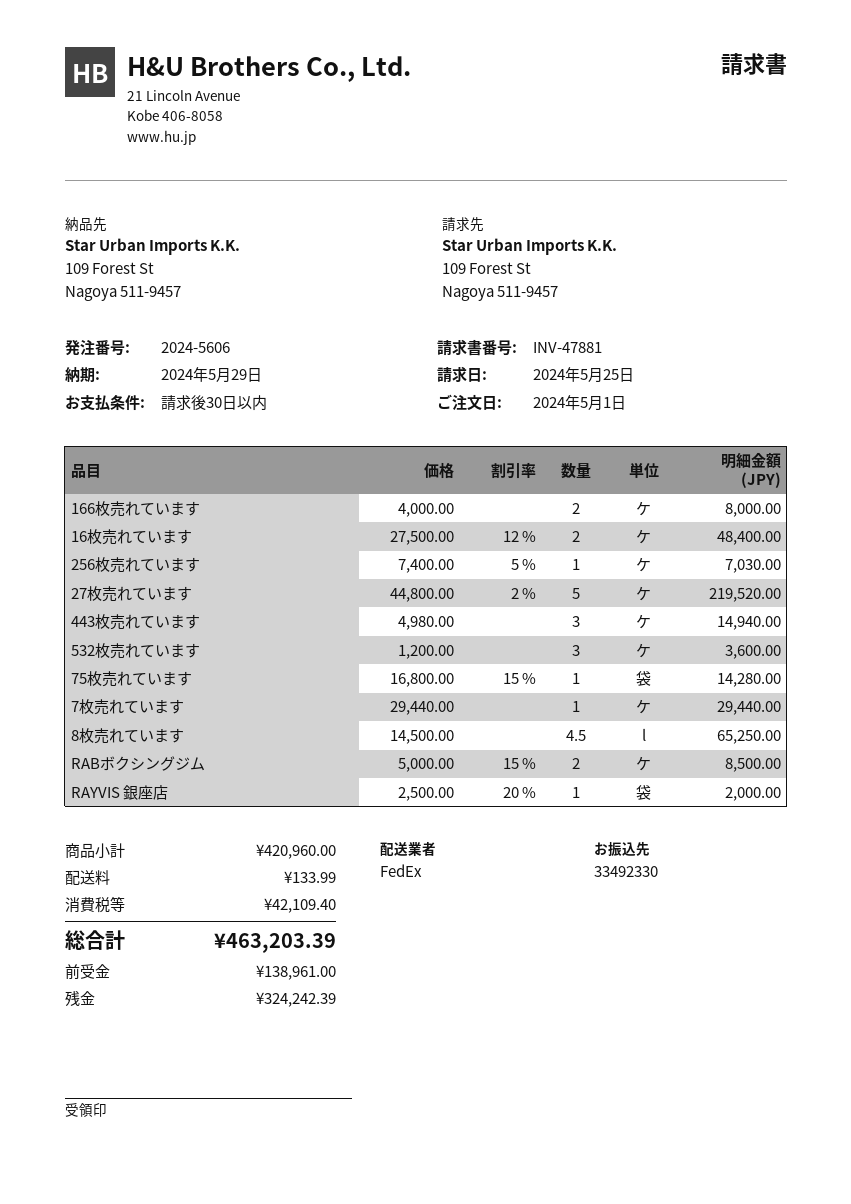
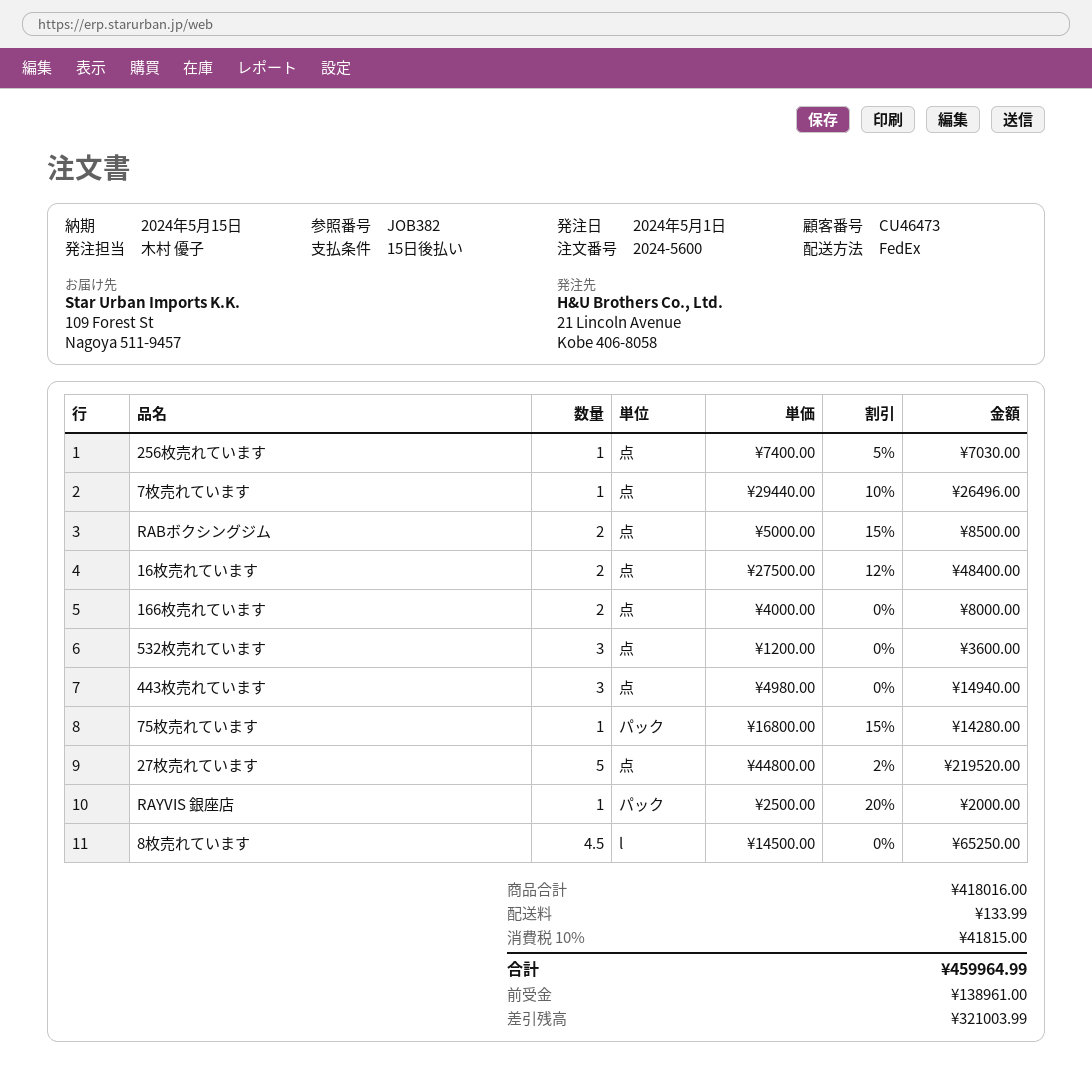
order number: 2024-5606 -> 2024-5600
delivery date: 2024-05-29 -> 2024-05-15
payment terms: 30 days -> 15 days
7枚売れています: 1 x 29440.00 = 29440.00 -> 1 x 29440.00 - 10% = 26496.00
subtotal: 420960.00 -> 418016.00
tax: 42109.40 -> 41815.00
total: 463203.39 -> 459964.99
balance: 324242.39 -> 321003.99

